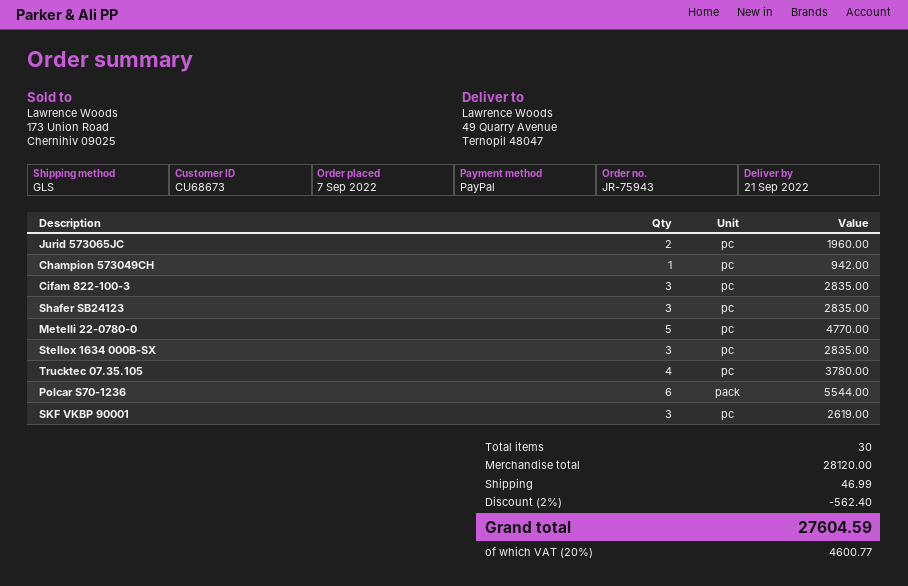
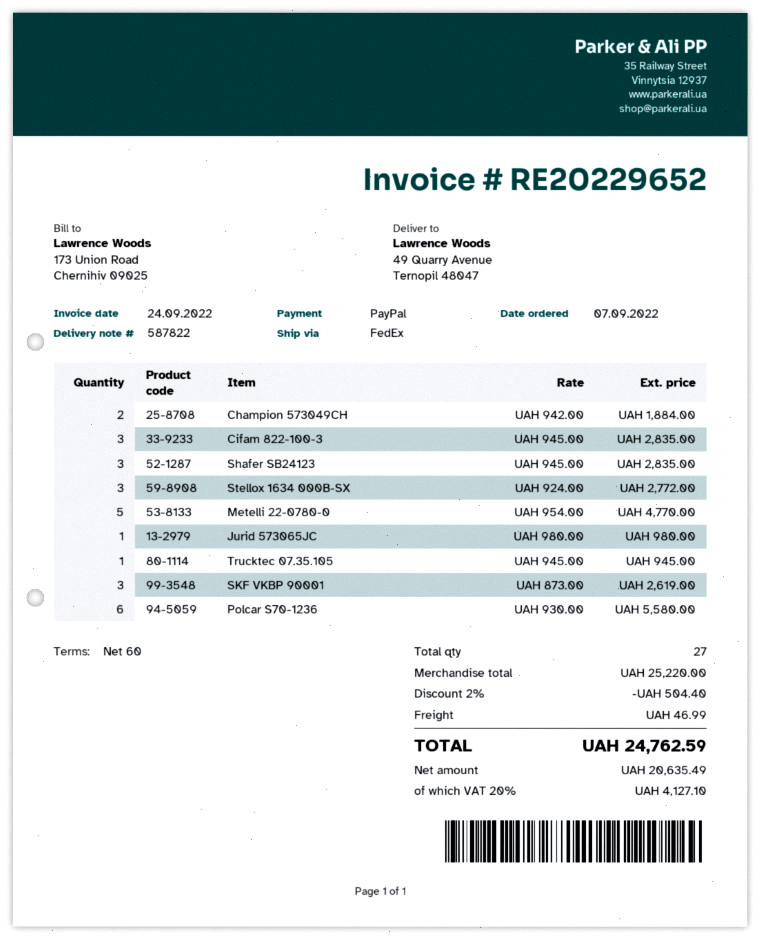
shipping method: GLS -> FedEx
Jurid 573065JC: 2 for 1960.00 -> 1 for 980.00
Champion 573049CH: 1 for 942.00 -> 2 for 1884.00
Stellox 1634 000B-SX: 3 for 2835.00 -> 3 for 2772.00
Trucktec 07.35.105: 4 for 3780.00 -> 1 for 945.00
Polcar S70-1236: 6 for 5544.00 -> 6 for 5580.00
total quantity: 30 -> 27
subtotal: 28120.00 -> 25220.00
discount: 2% = 562.40 -> 2% = 504.40
tax: 20% = 4600.77 -> 20% = 4127.10
total: 27604.59 -> 24762.59

